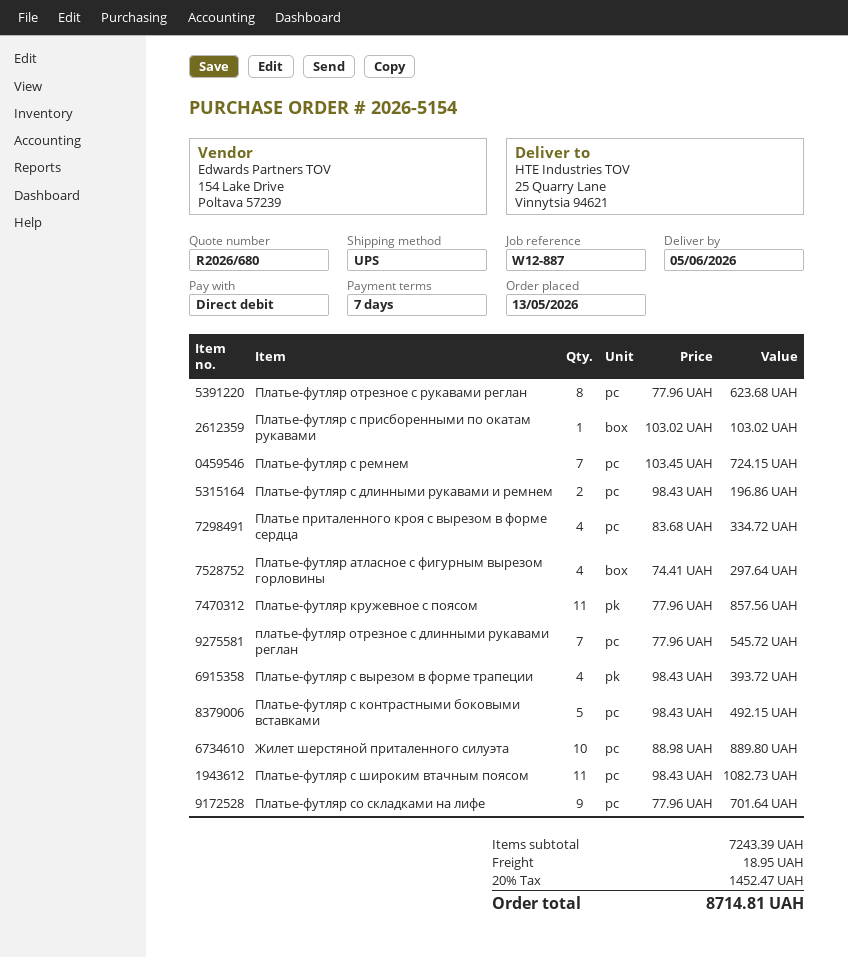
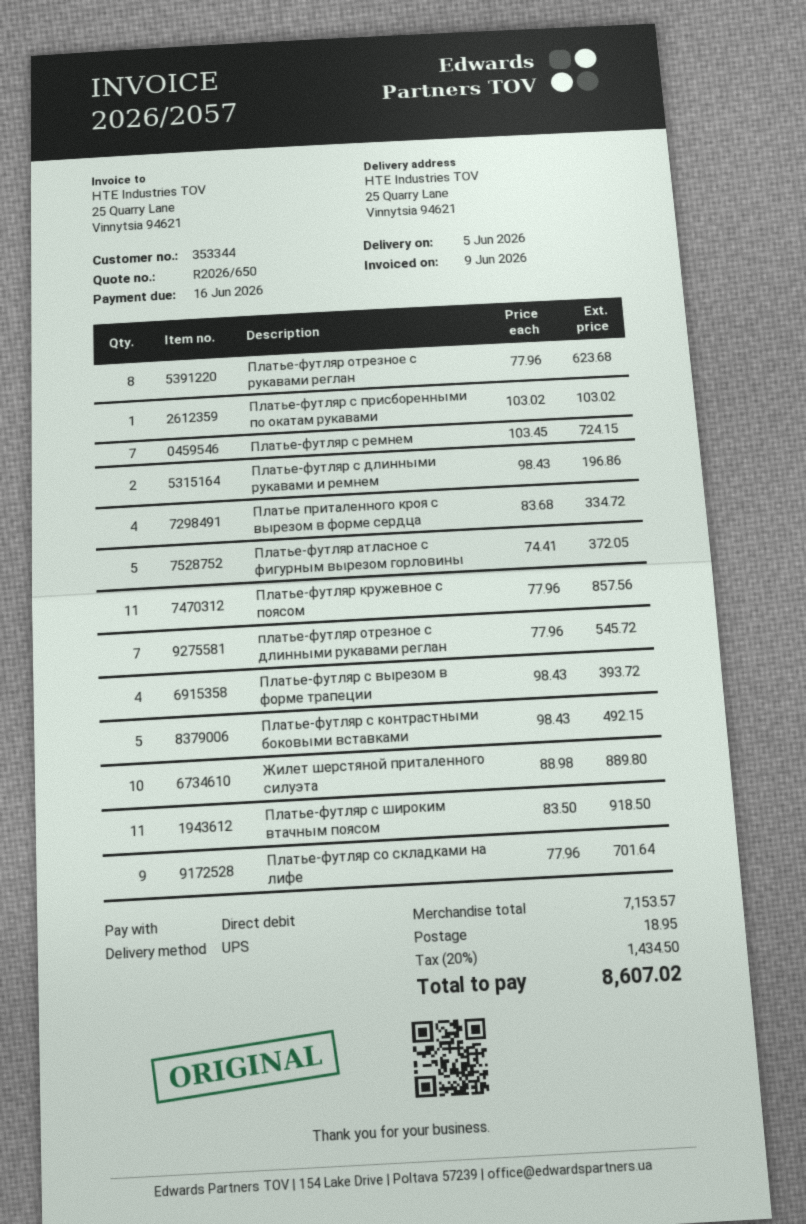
quote number: R2026/680 -> R2026/650
Платье-футляр атласное с фигурным вырезом горловины: 4 x 74.41 = 297.64 -> 5 x 74.41 = 372.05
Платье-футляр с широким втачным поясом: 11 x 98.43 = 1082.73 -> 11 x 83.50 = 918.50
subtotal: 7243.39 -> 7153.57
tax: 20% = 1452.47 -> 20% = 1434.50
total: 8714.81 -> 8607.02

